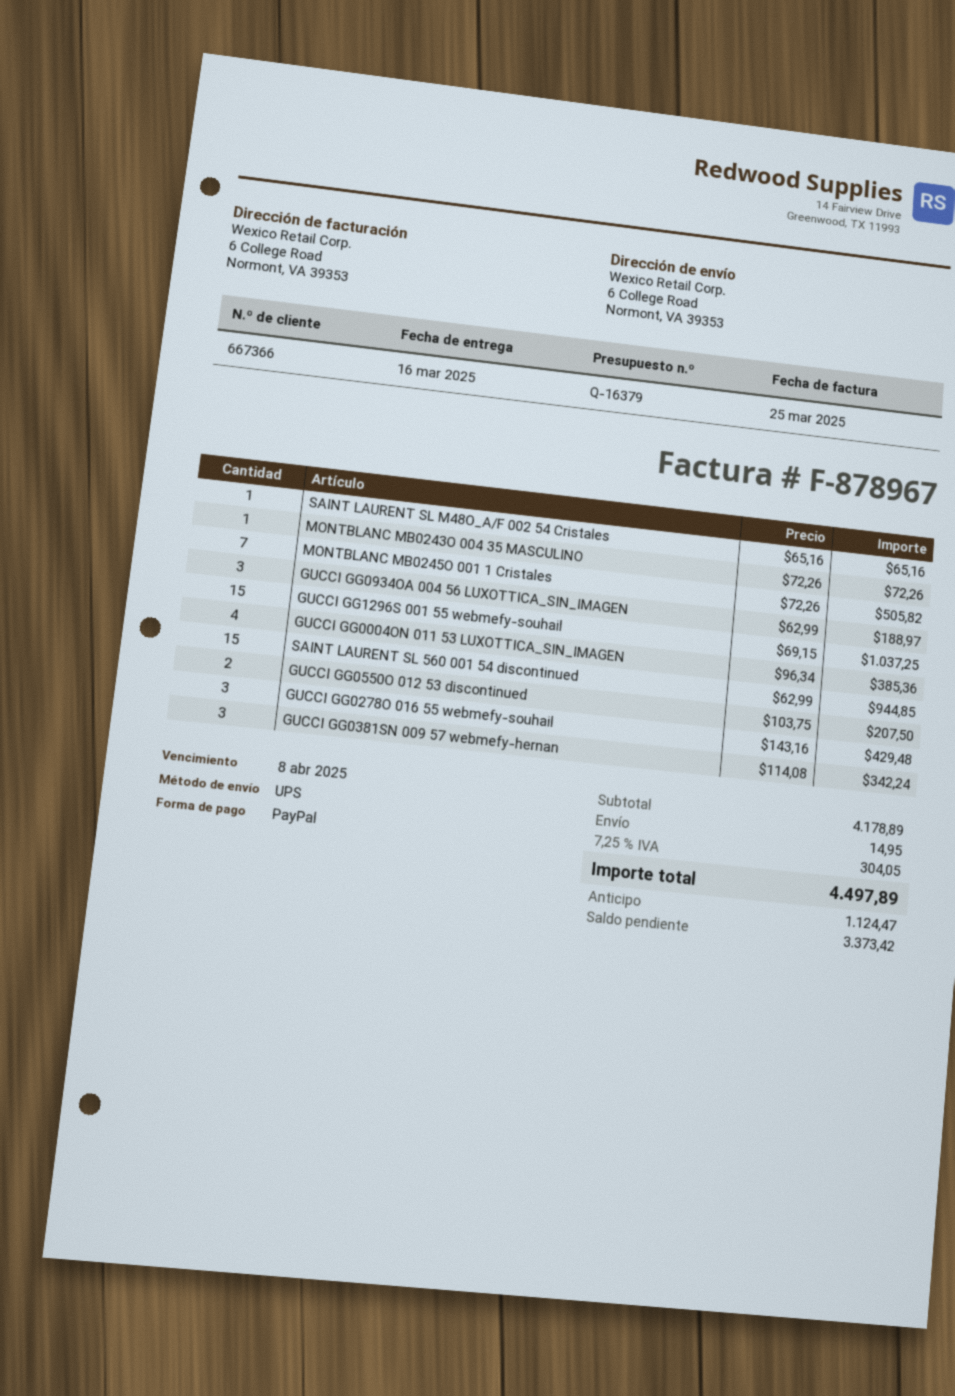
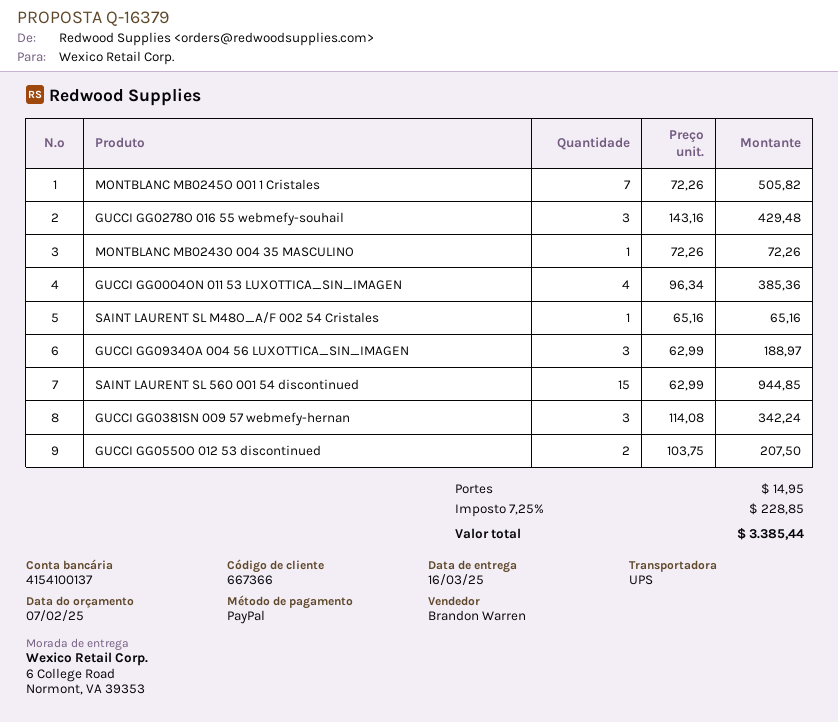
GUCCI GG1296S 001 55 webmefy-souhail: 15 x 69.15 = 1037.25 -> none
tax: 7.25% = 304.05 -> 7.25% = 228.85
total: 4497.89 -> 3385.44

